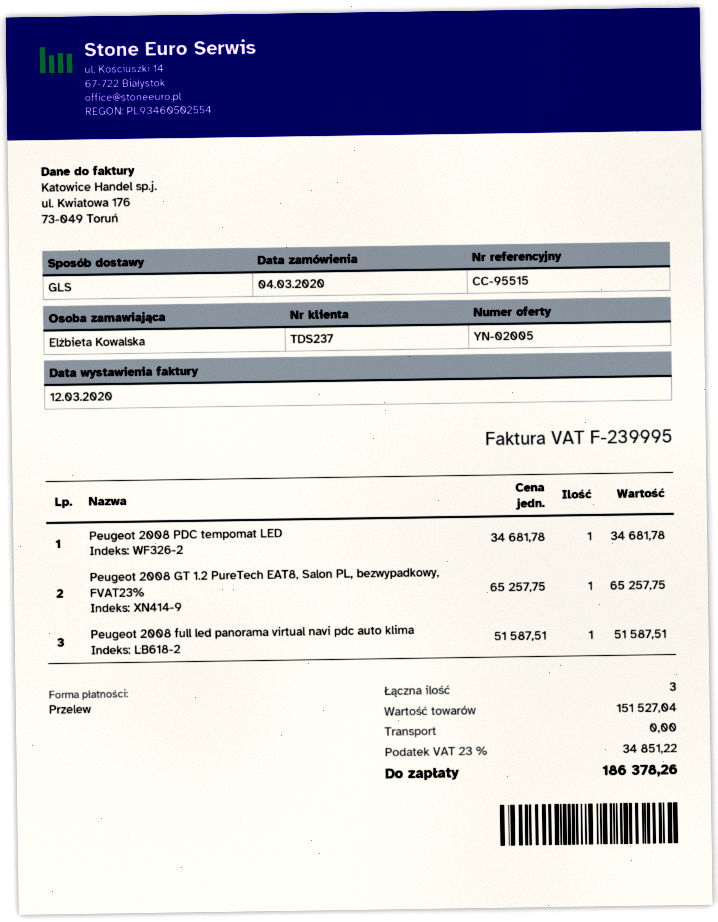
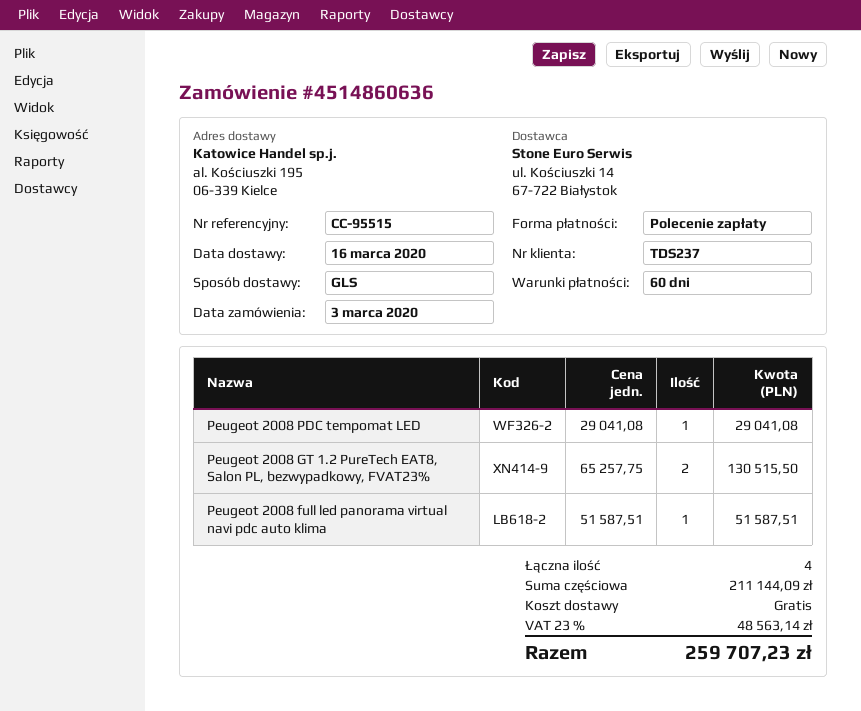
order date: 2020-03-04 -> 2020-03-03
payment method: bank transfer -> direct debit
Peugeot 2008 PDC tempomat LED: 1 x 34681.78 = 34681.78 -> 1 x 29041.08 = 29041.08
Peugeot 2008 GT 1.2 PureTech EAT8, Salon PL, bezwypadkowy, FVAT23%: 1 x 65257.75 = 65257.75 -> 2 x 65257.75 = 130515.50
total quantity: 3 -> 4
subtotal: 151527.04 -> 211144.09
tax: 23% = 34851.22 -> 23% = 48563.14
total: 186378.26 -> 259707.23

